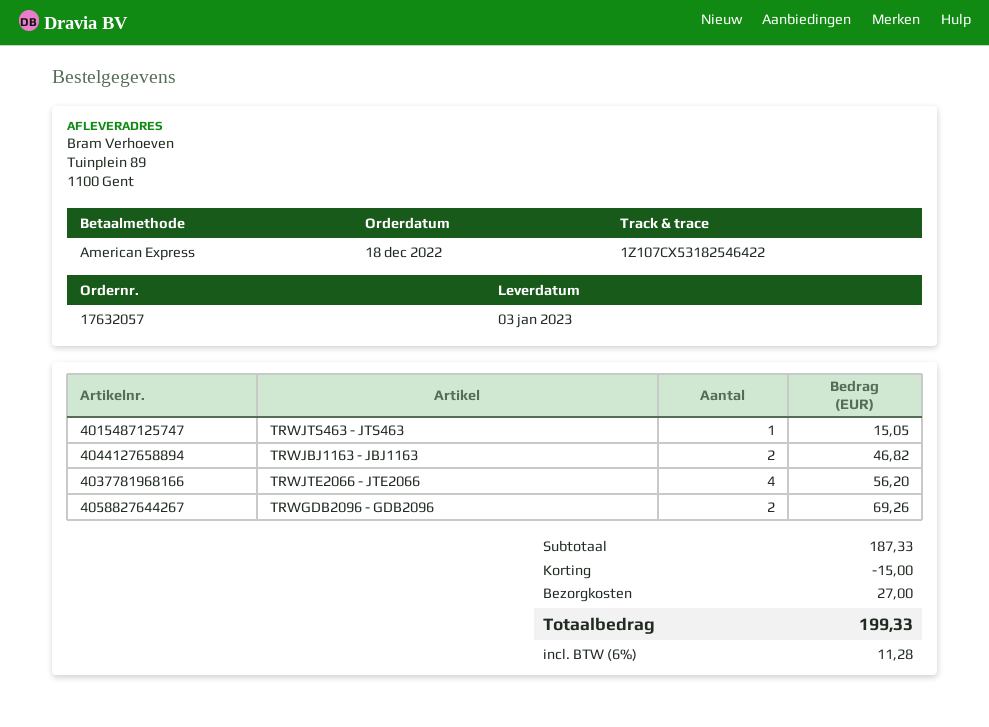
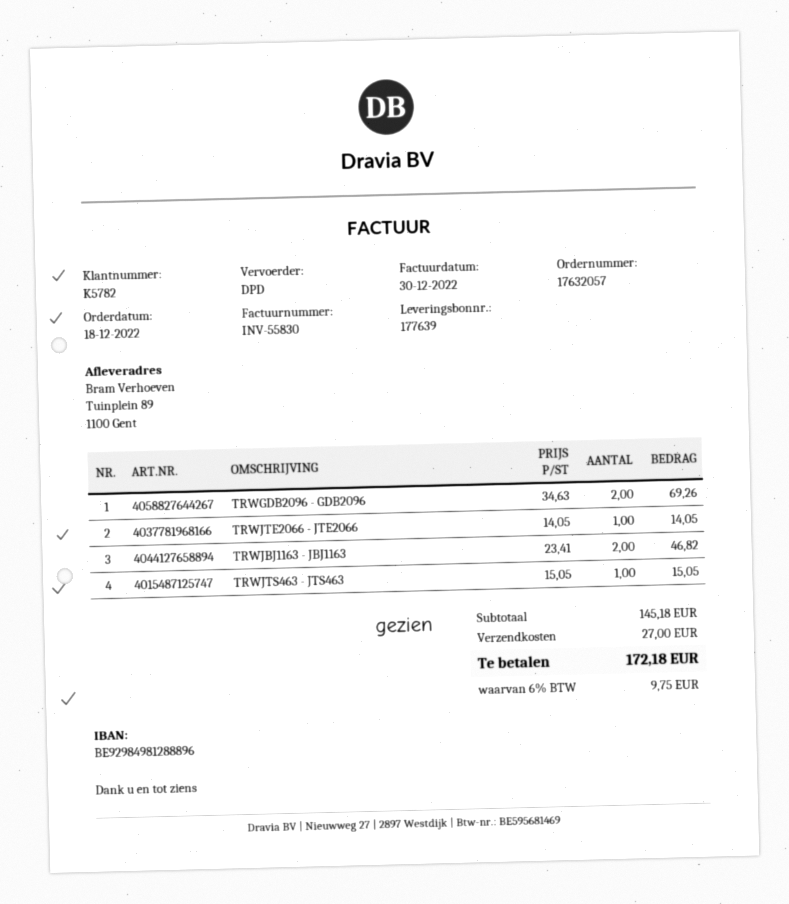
TRWJTE2066 - JTE2066: 4 for 56.20 -> 1 for 14.05
subtotal: 187.33 -> 145.18
discount: 15.00 -> none
tax: 6% = 11.28 -> 6% = 9.75
total: 199.33 -> 172.18

